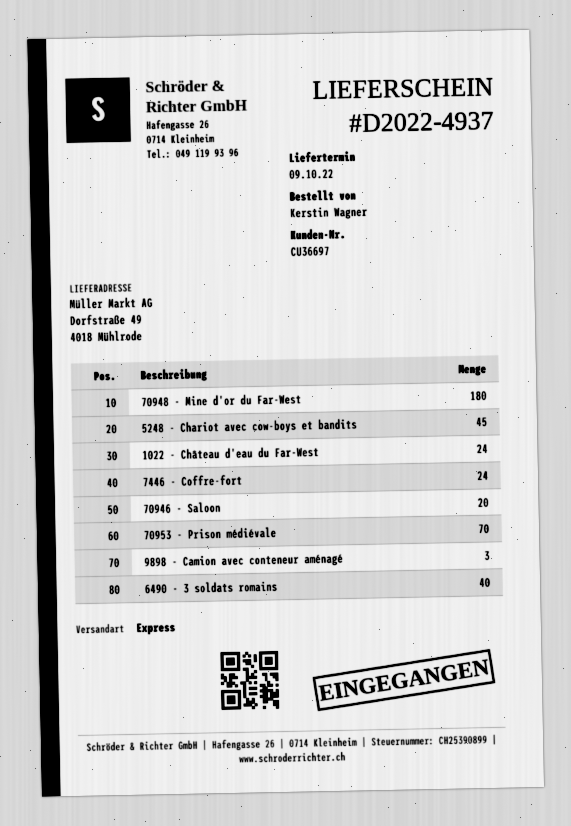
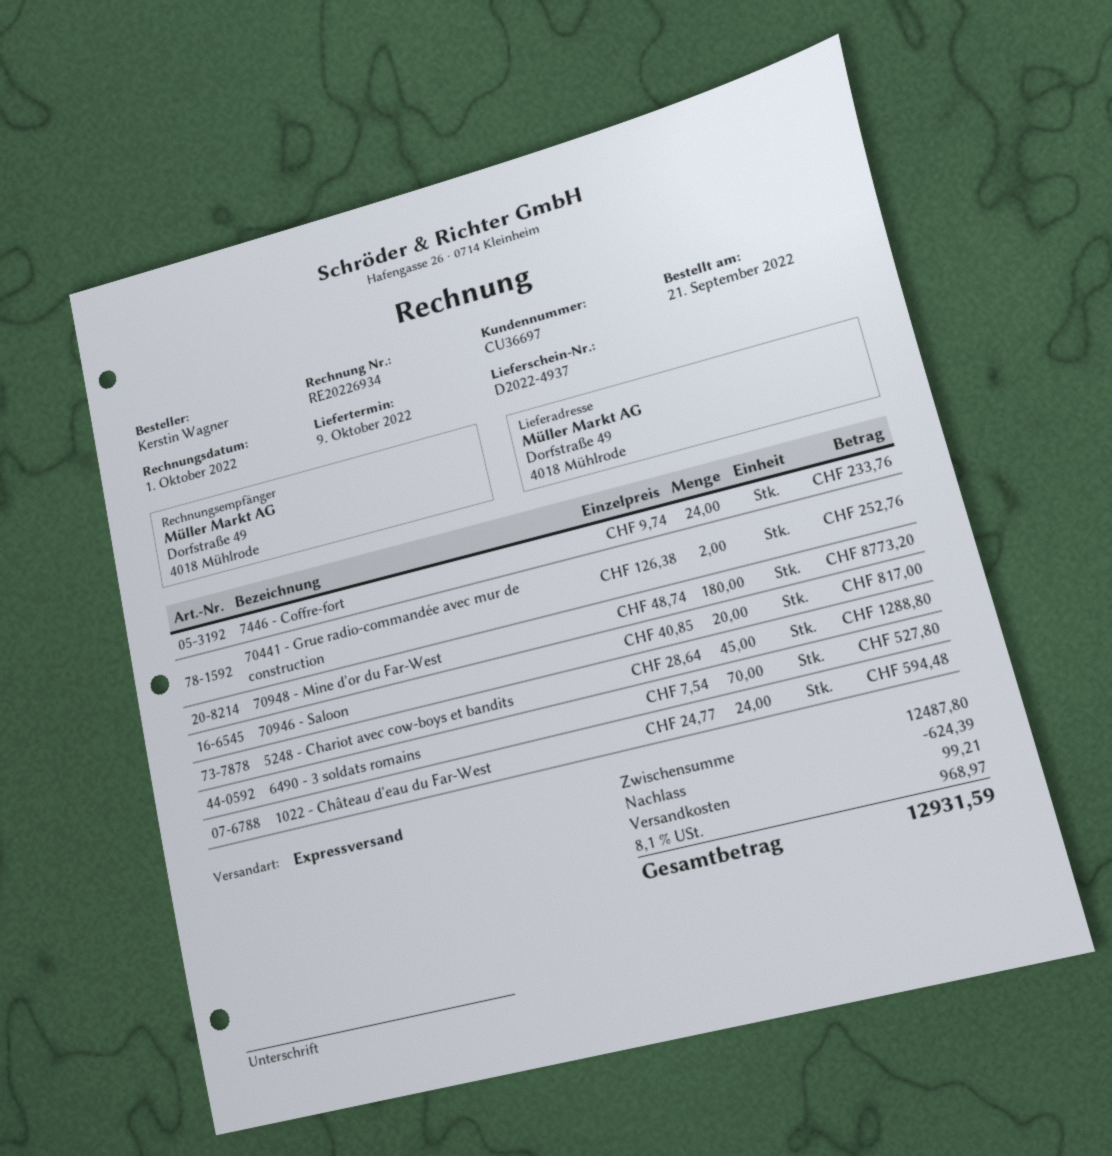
70953 - Prison médiévale: 70 -> none
9898 - Camion avec conteneur aménagé: 3 -> none
6490 - 3 soldats romains: 40 -> 70
70441 - Grue radio-commandée avec mur de construction: none -> 2

